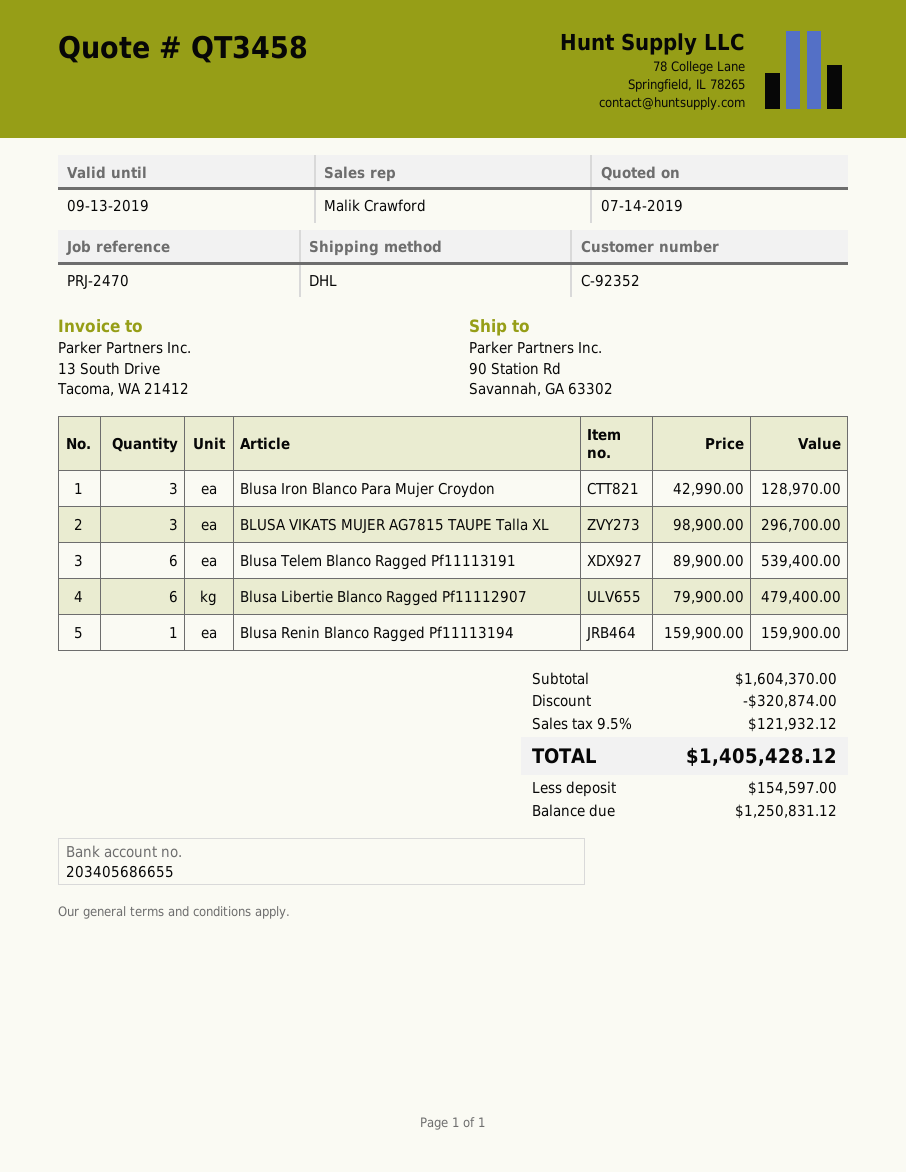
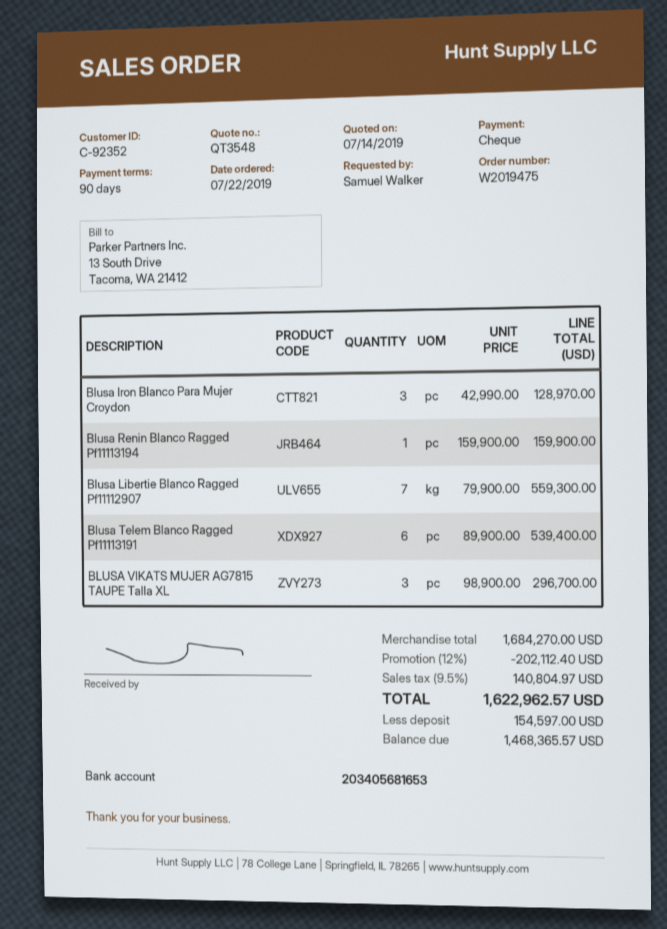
quote number: QT3458 -> QT3548
bank account: 203405686655 -> 203405681653
Blusa Libertie Blanco Ragged Pf11112907: 6 x 79900.00 = 479400.00 -> 7 x 79900.00 = 559300.00
subtotal: 1604370.00 -> 1684270.00
discount: 320874.00 -> 202112.40
tax: 9.5% = 121932.12 -> 9.5% = 140804.97
total: 1405428.12 -> 1622962.57
balance: 1250831.12 -> 1468365.57

